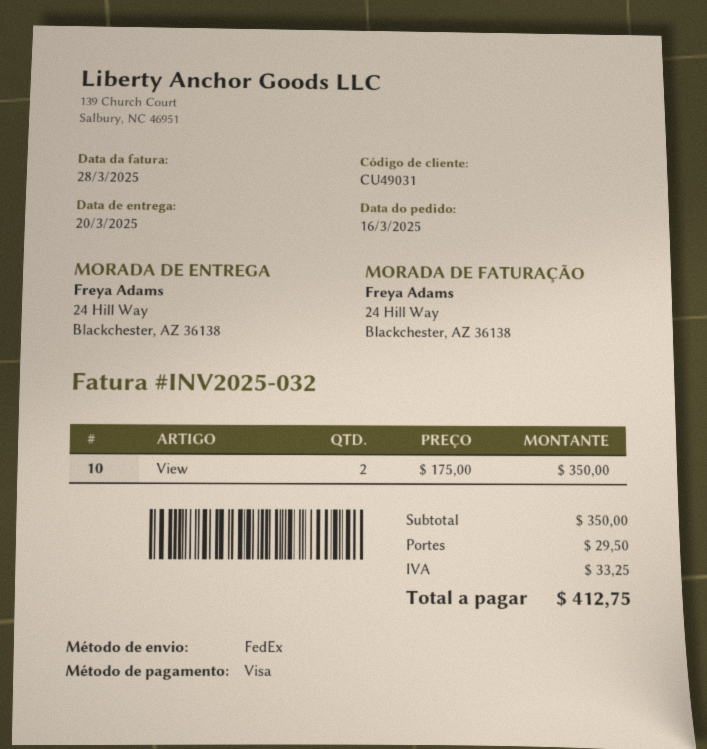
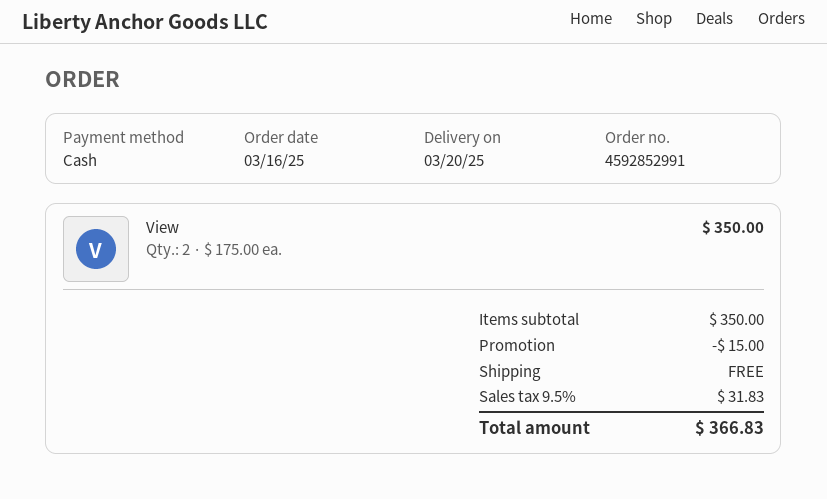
payment method: Visa -> cash
discount: none -> 15.00
shipping: 29.50 -> 0.00
tax: 33.25 -> 31.83
total: 412.75 -> 366.83

